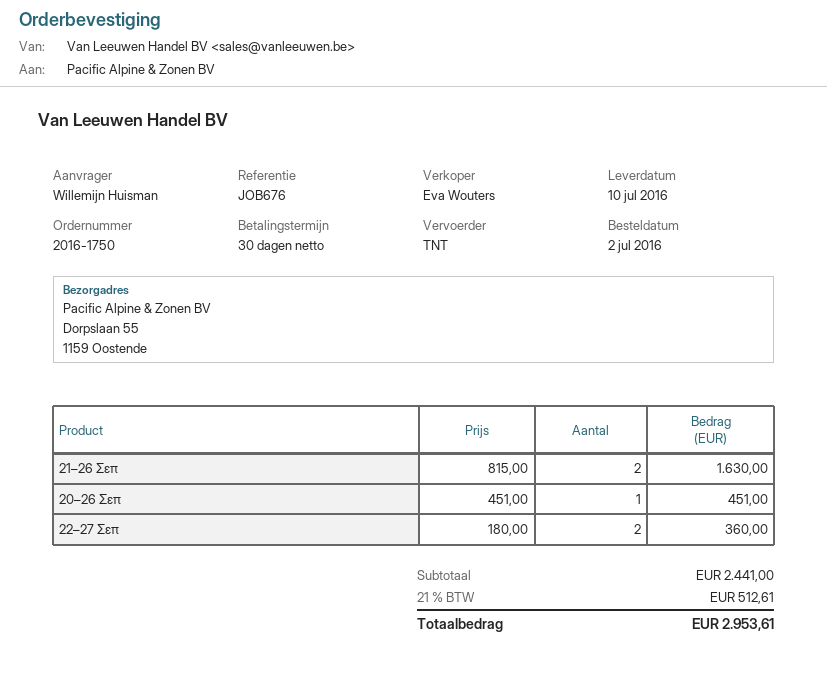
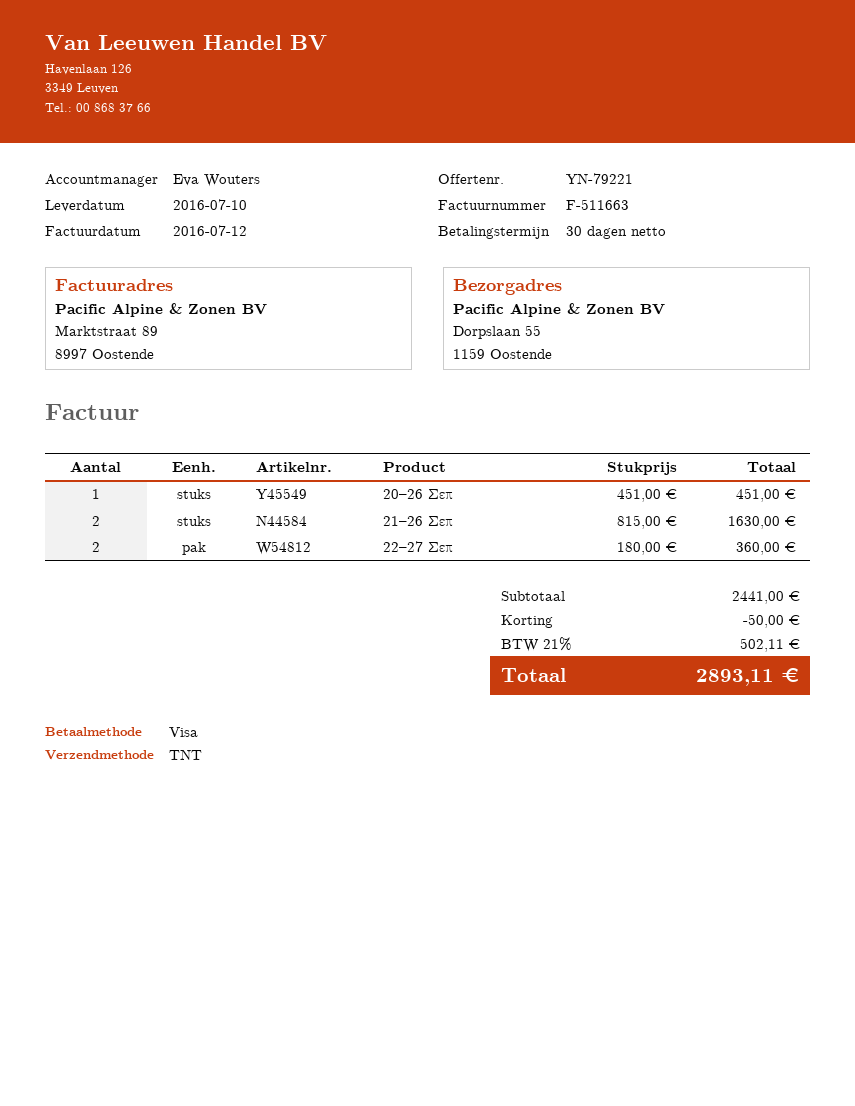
discount: none -> 50.00
tax: 21% = 512.61 -> 21% = 502.11
total: 2953.61 -> 2893.11

